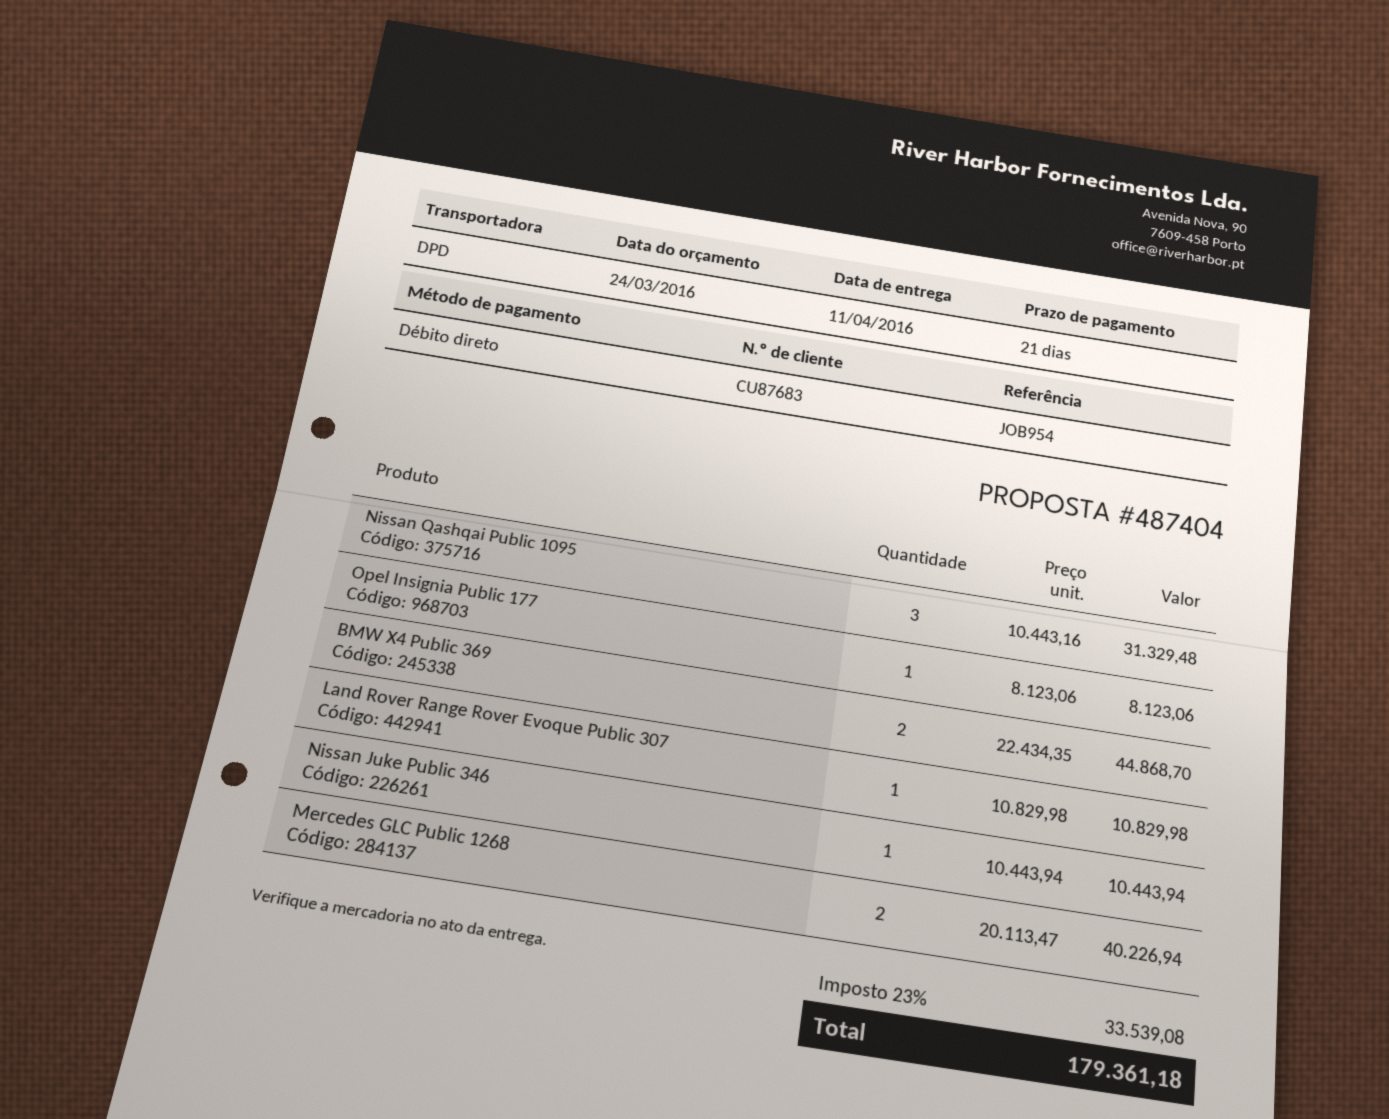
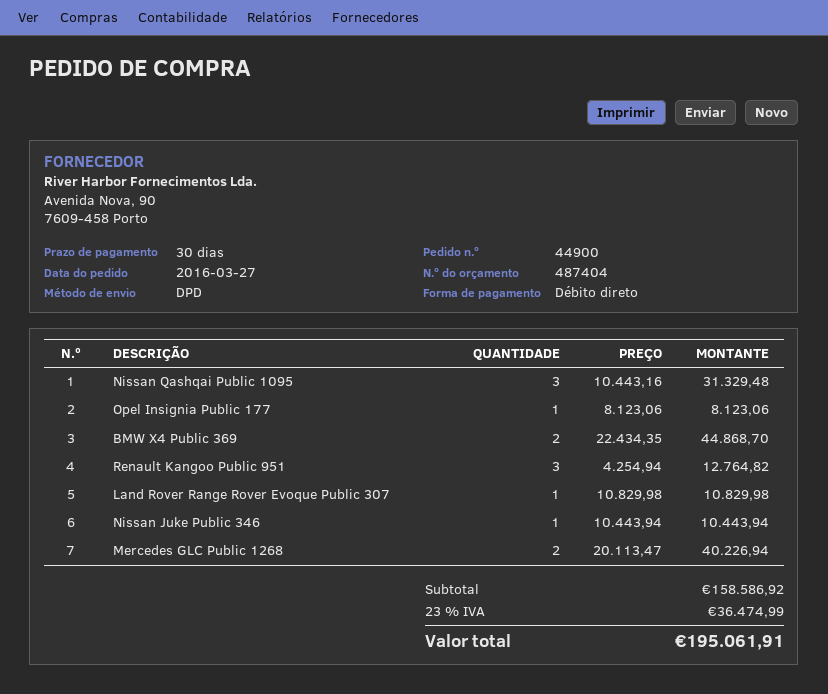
payment terms: 21 days -> 30 days
Renault Kangoo Public 951: none -> 3 x 4254.94 = 12764.82
tax: 23% = 33539.08 -> 23% = 36474.99
total: 179361.18 -> 195061.91

